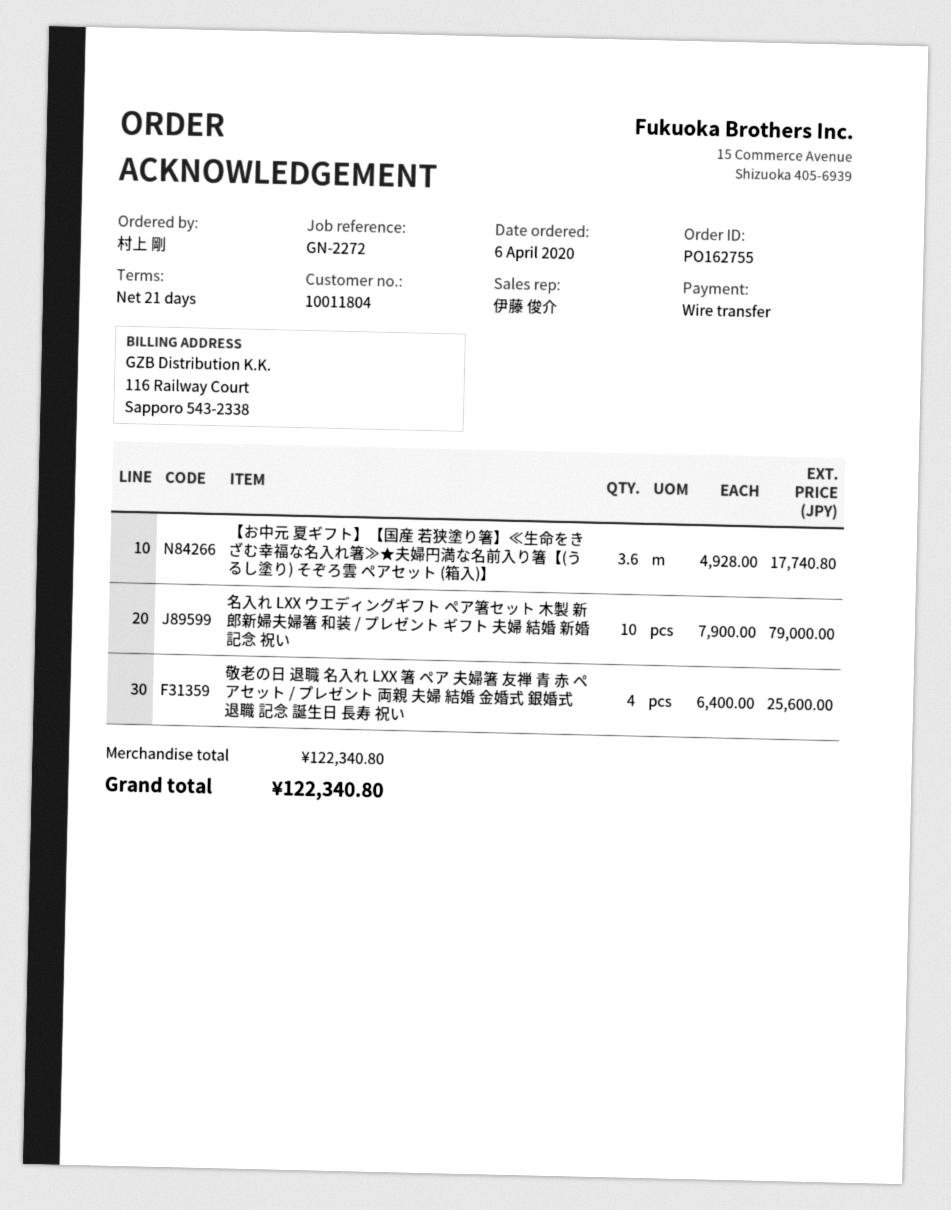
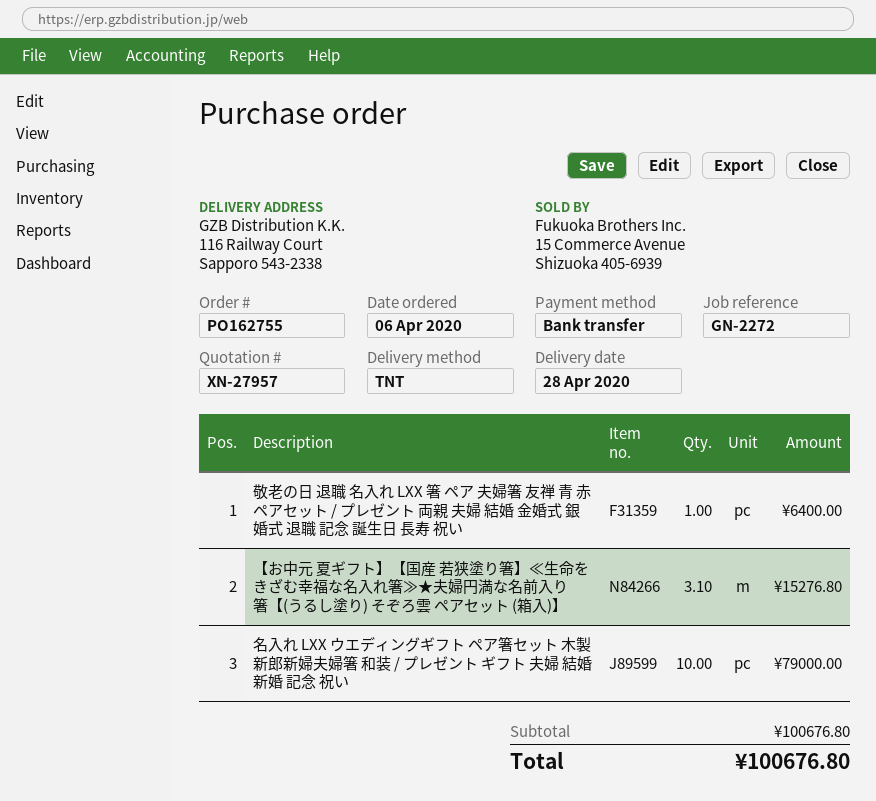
【お中元 夏ギフト】【国産 若狭塗り箸】≪生命をきざむ幸福な名入れ箸≫★夫婦円満な名前入り箸【(うるし塗り) そぞろ雲 ペアセット (箱入)】: 3.6 for 17740.80 -> 3.1 for 15276.80
敬老の日 退職 名入れ LXX 箸 ペア 夫婦箸 友禅 青 赤 ペアセット / プレゼント 両親 夫婦 結婚 金婚式 銀婚式 退職 記念 誕生日 長寿 祝い: 4 for 25600.00 -> 1 for 6400.00
subtotal: 122340.80 -> 100676.80
total: 122340.80 -> 100676.80

